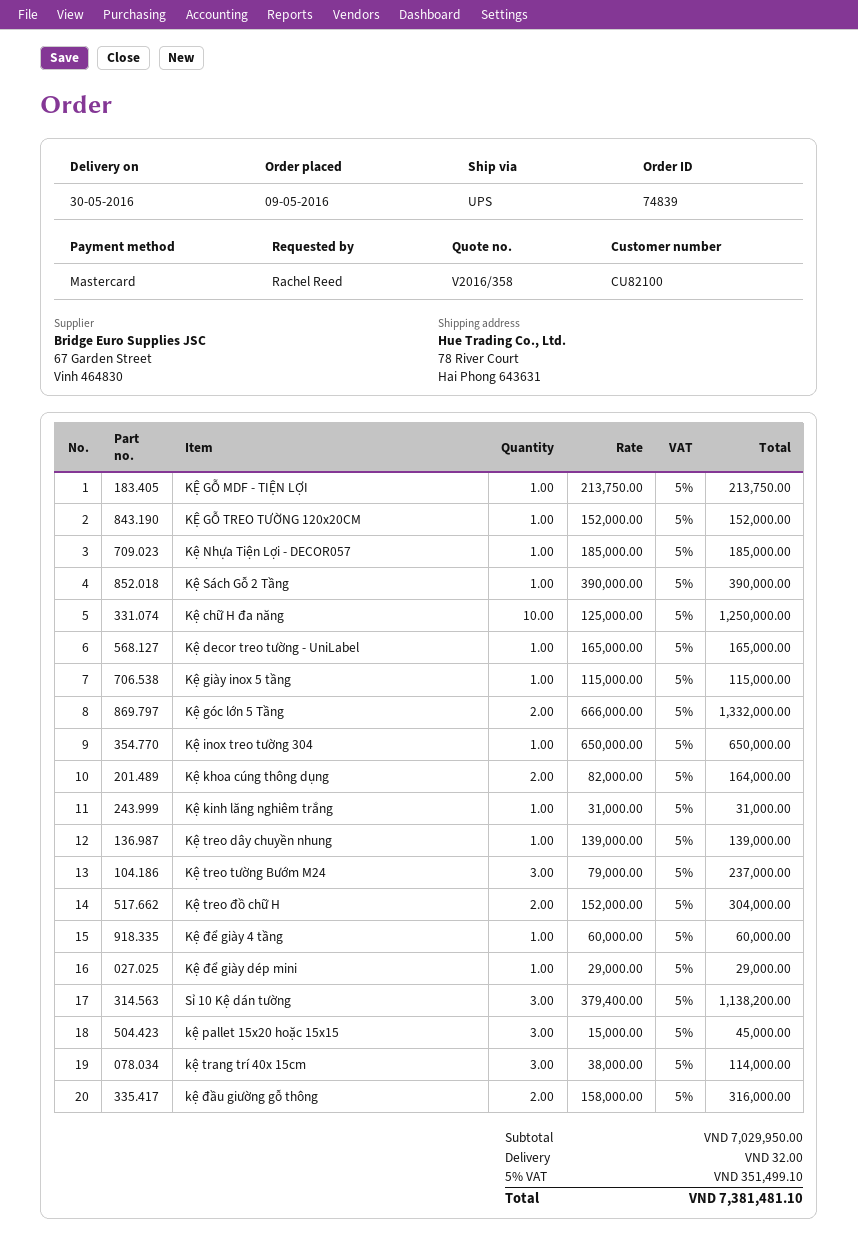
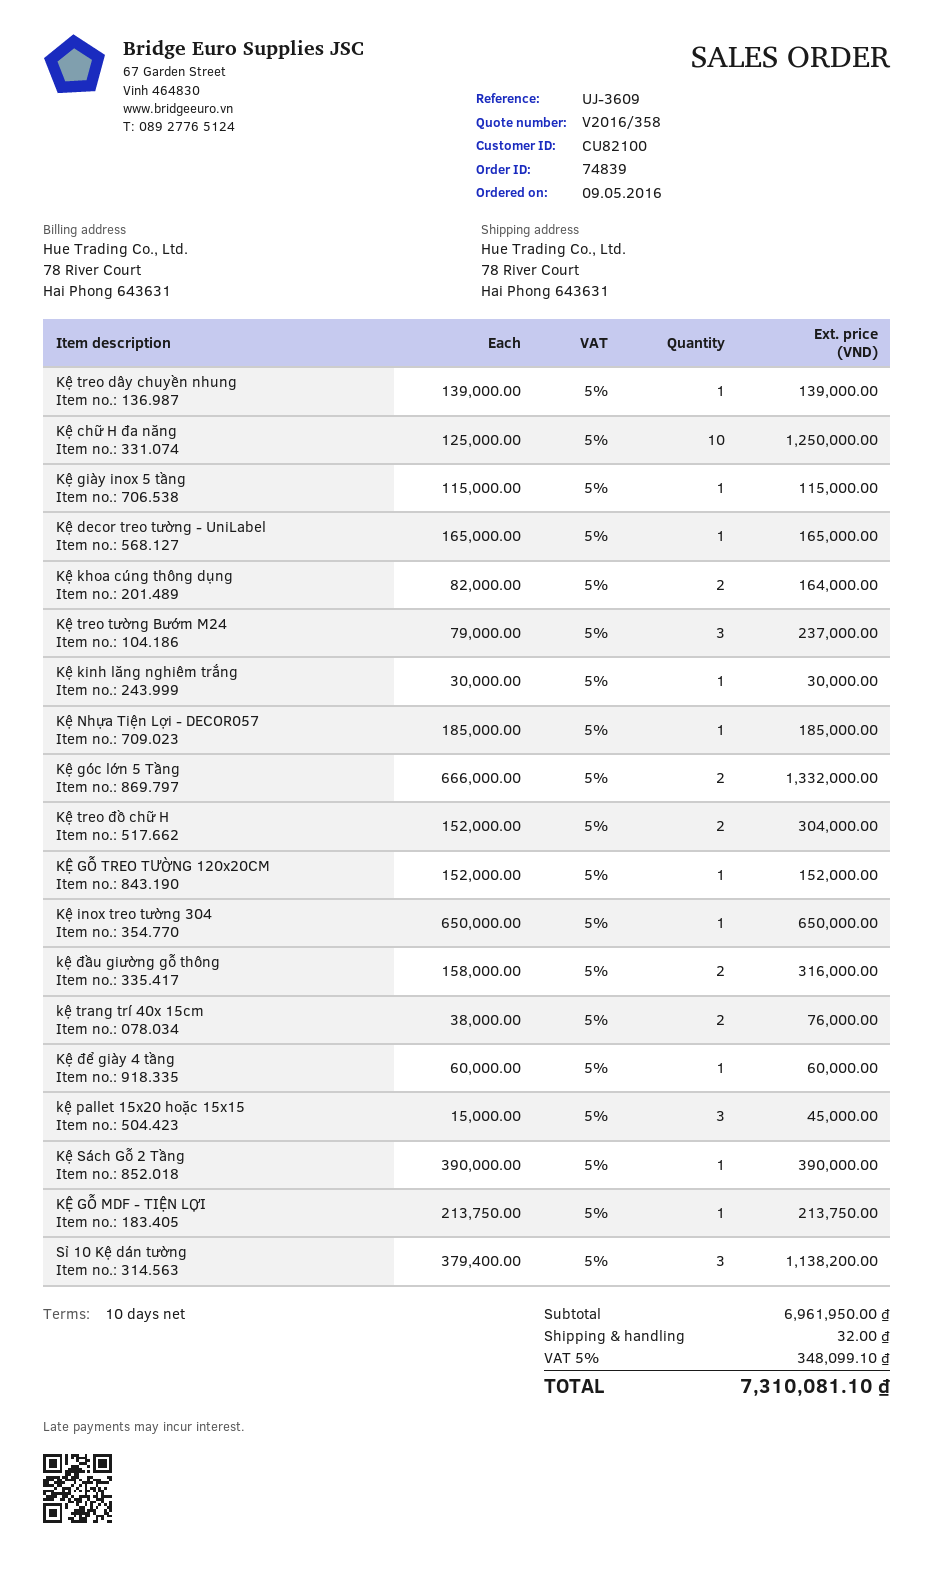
Kệ kinh lăng nghiêm trắng: 1 x 31000.00 = 31000.00 -> 1 x 30000.00 = 30000.00
Kệ để giày dép mini: 1 x 29000.00 = 29000.00 -> none
kệ trang trí 40x 15cm: 3 x 38000.00 = 114000.00 -> 2 x 38000.00 = 76000.00
subtotal: 7029950.00 -> 6961950.00
tax: 5% = 351499.10 -> 5% = 348099.10
total: 7381481.10 -> 7310081.10

